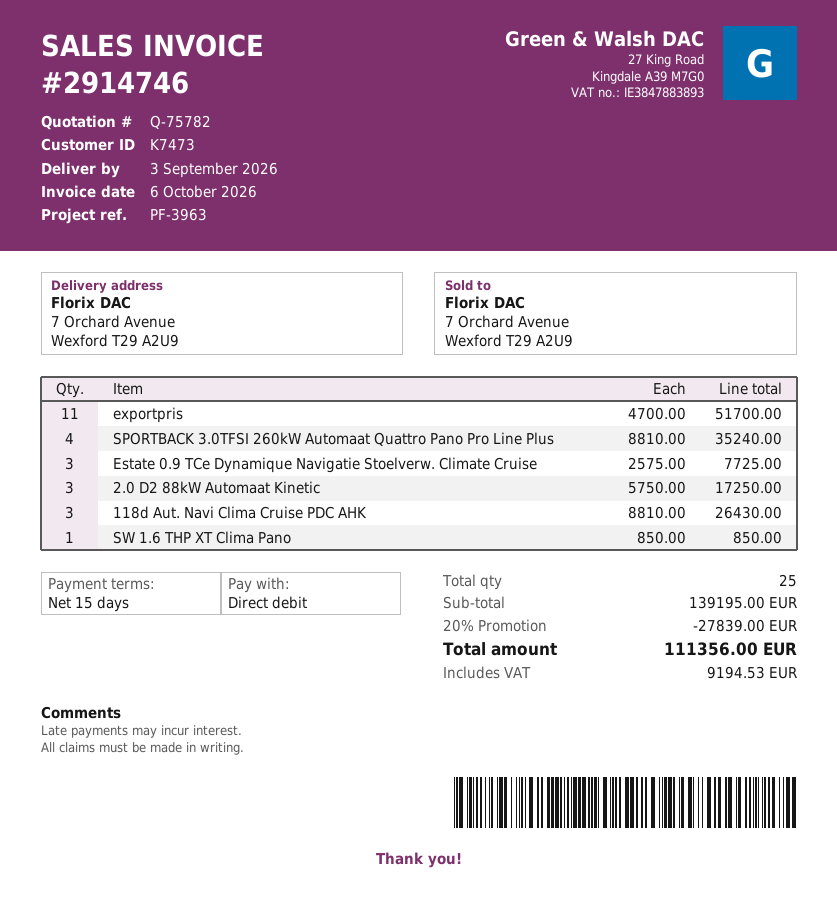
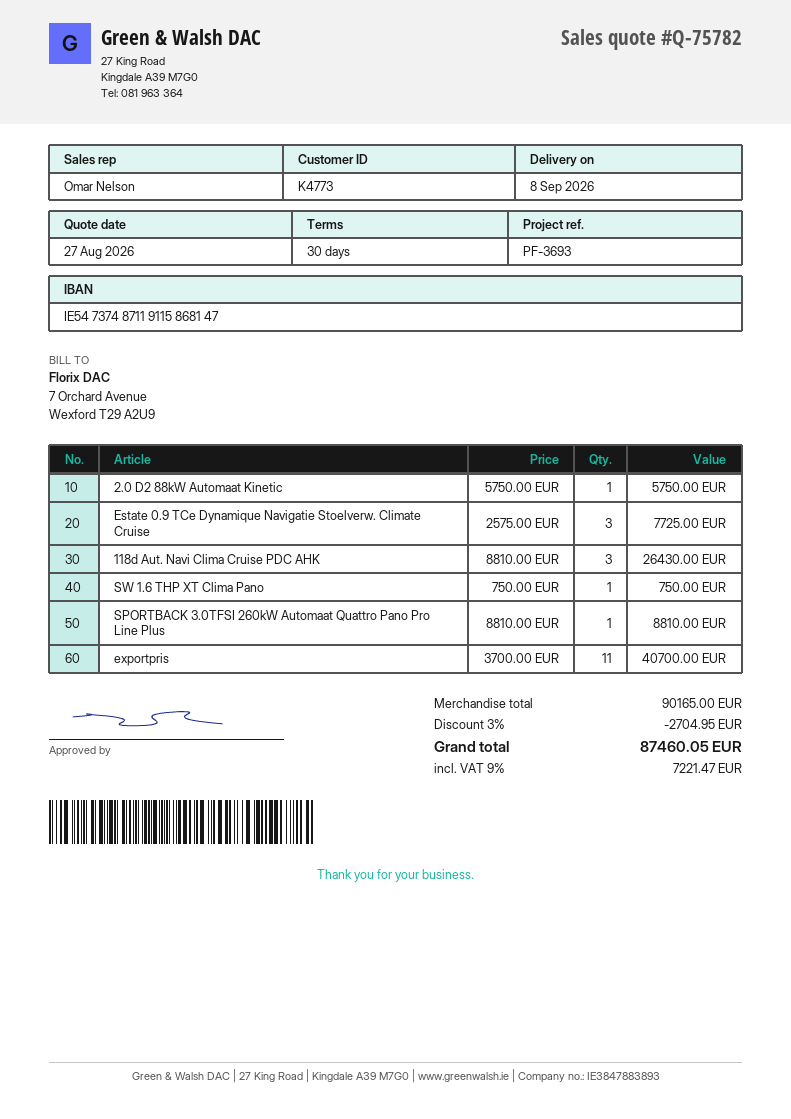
delivery date: 2026-09-03 -> 2026-09-08
payment terms: 15 days -> 30 days
customer number: K7473 -> K4773
reference: PF-3963 -> PF-3693
exportpris: 11 x 4700.00 = 51700.00 -> 11 x 3700.00 = 40700.00
SPORTBACK 3.0TFSI 260kW Automaat Quattro Pano Pro Line Plus: 4 x 8810.00 = 35240.00 -> 1 x 8810.00 = 8810.00
2.0 D2 88kW Automaat Kinetic: 3 x 5750.00 = 17250.00 -> 1 x 5750.00 = 5750.00
SW 1.6 THP XT Clima Pano: 1 x 850.00 = 850.00 -> 1 x 750.00 = 750.00
subtotal: 139195.00 -> 90165.00
discount: 20% = 27839.00 -> 3% = 2704.95
tax: 9194.53 -> 7221.47
total: 111356.00 -> 87460.05

